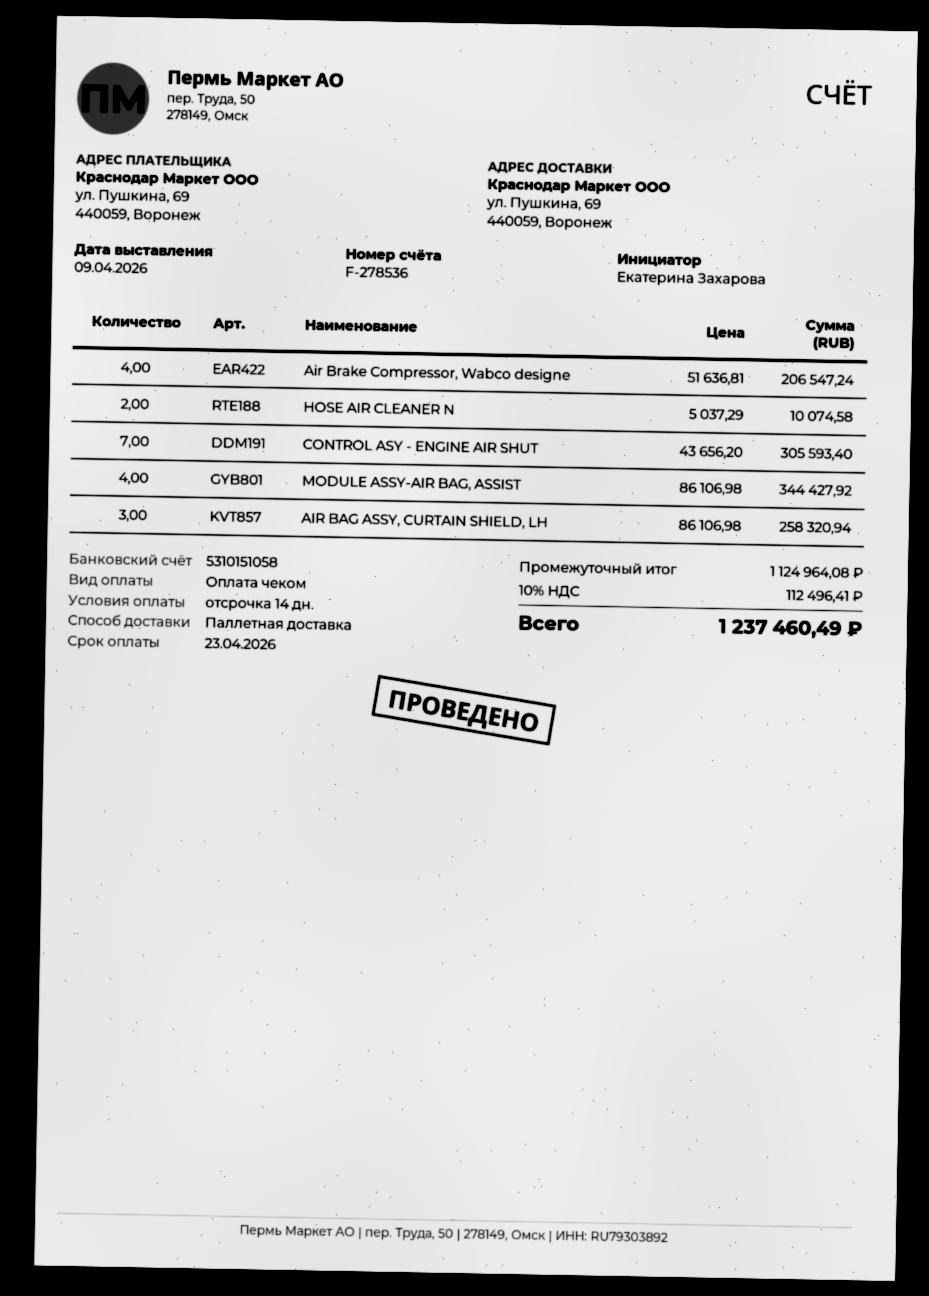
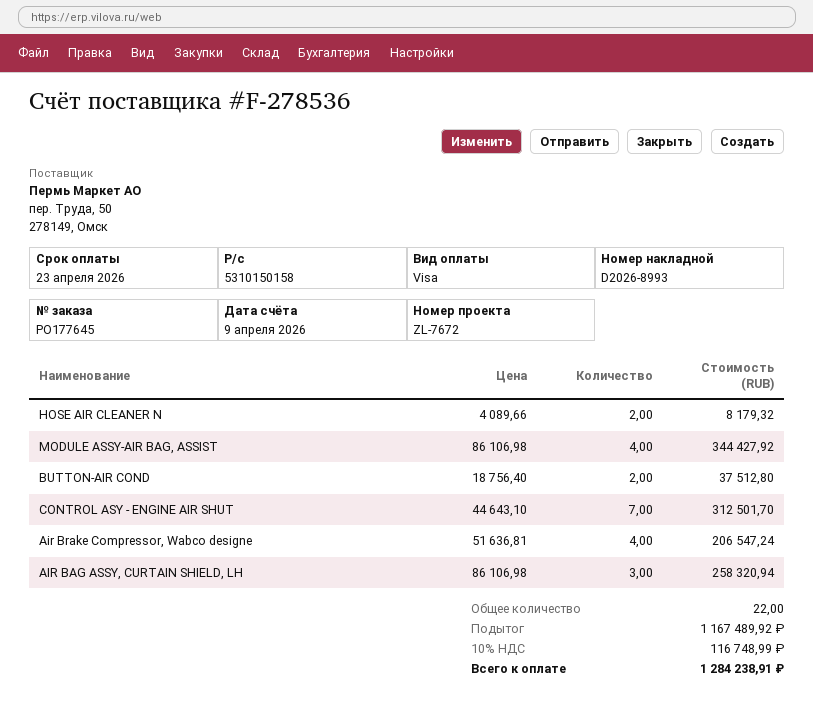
payment method: cheque -> Visa
bank account: 5310151058 -> 5310150158
HOSE AIR CLEANER N: 2 x 5037.29 = 10074.58 -> 2 x 4089.66 = 8179.32
CONTROL ASY - ENGINE AIR SHUT: 7 x 43656.20 = 305593.40 -> 7 x 44643.10 = 312501.70
BUTTON-AIR COND: none -> 2 x 18756.40 = 37512.80
subtotal: 1124964.08 -> 1167489.92
tax: 10% = 112496.41 -> 10% = 116748.99
total: 1237460.49 -> 1284238.91

